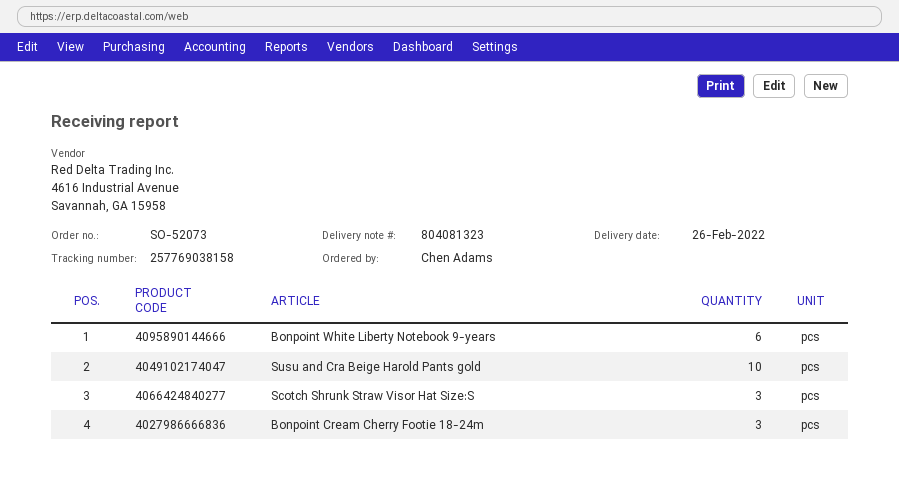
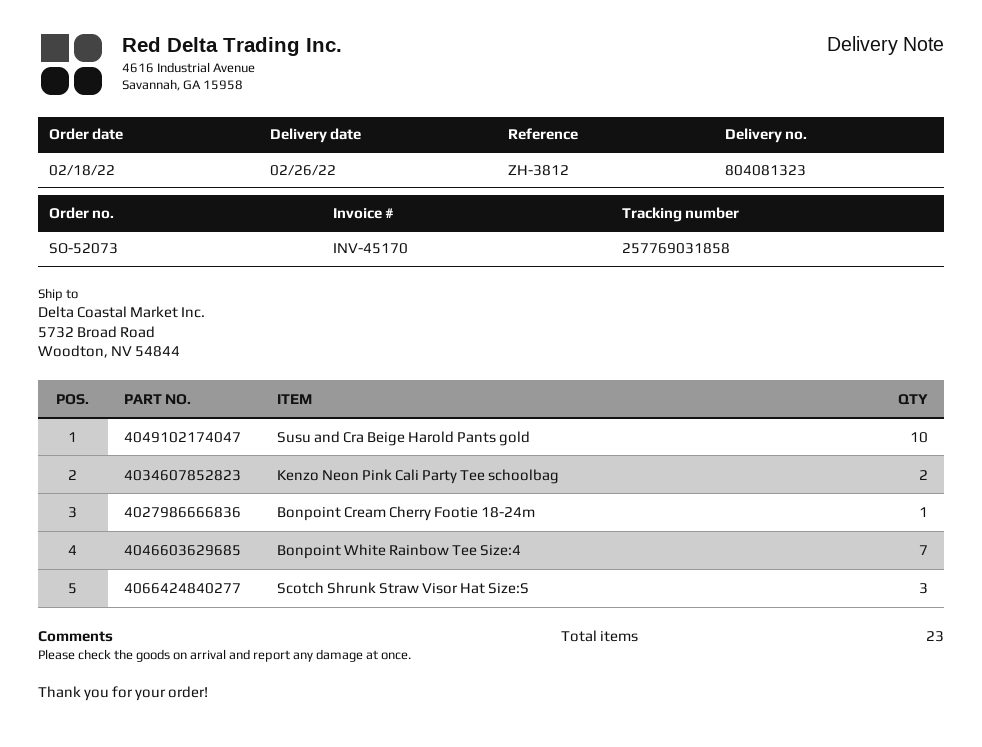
tracking number: 257769038158 -> 257769031858
Bonpoint White Liberty Notebook 9-years: 6 -> none
Bonpoint Cream Cherry Footie 18-24m: 3 -> 1
Kenzo Neon Pink Cali Party Tee schoolbag: none -> 2
Bonpoint White Rainbow Tee Size:4: none -> 7

